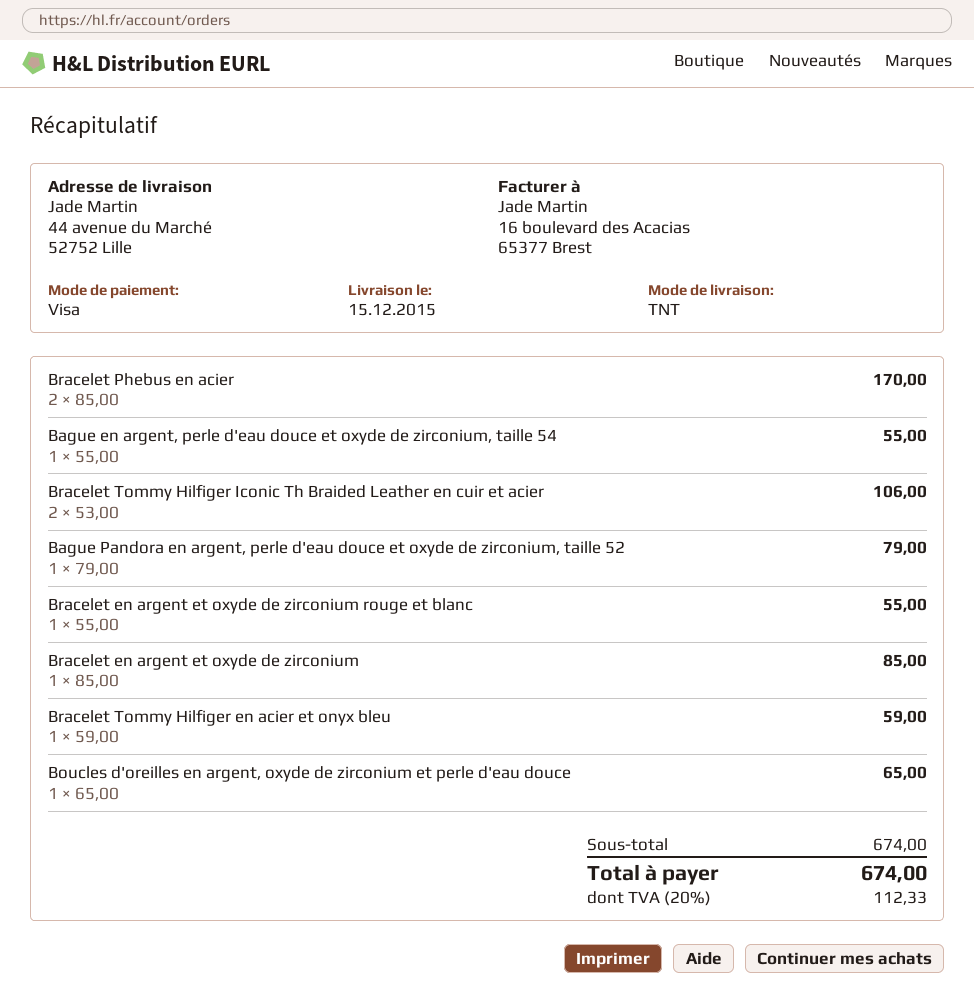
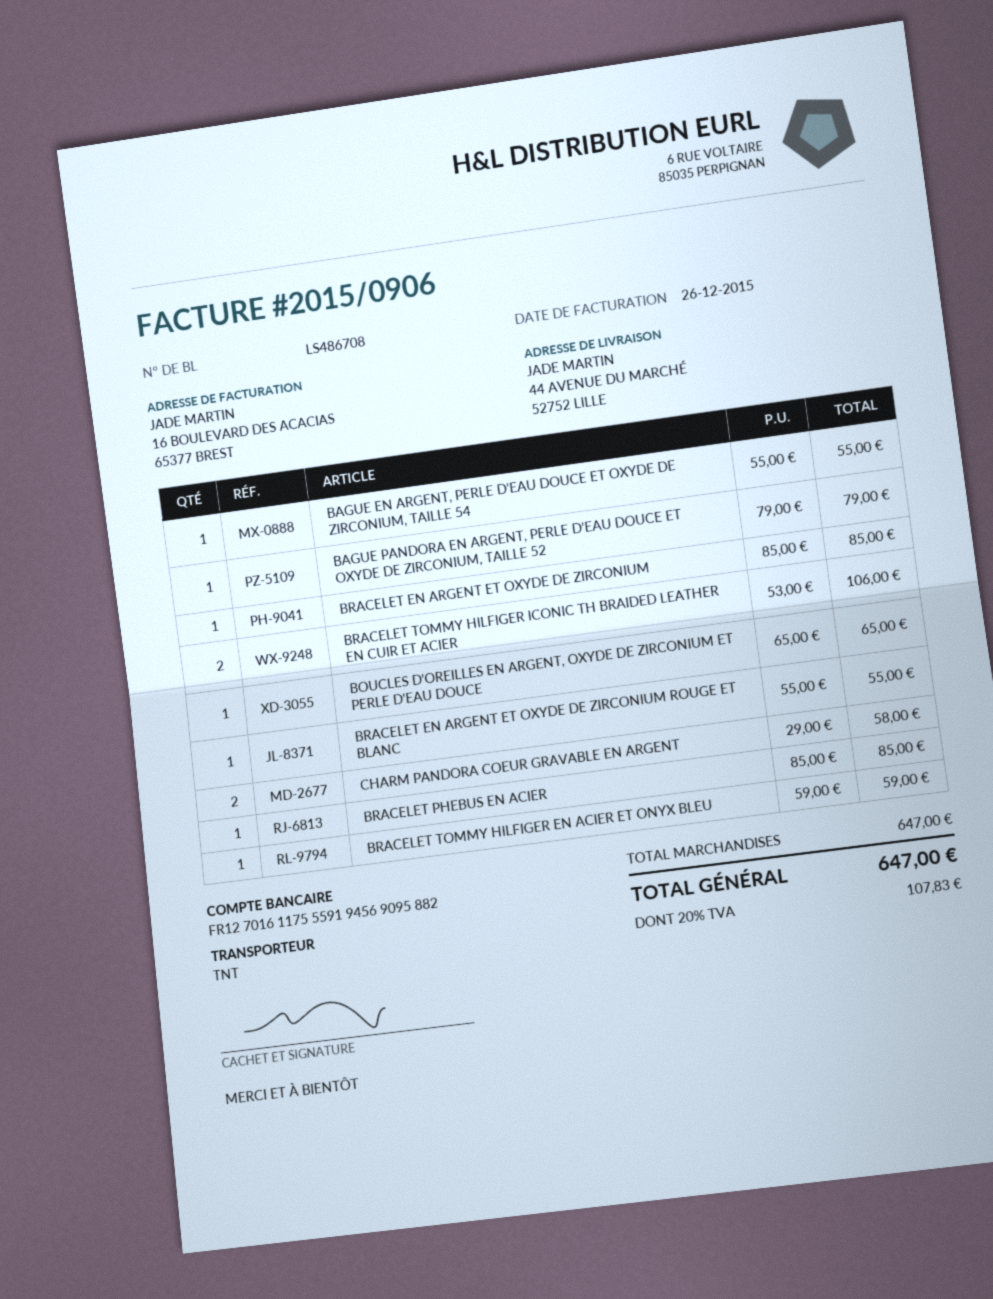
Bracelet Phebus en acier: 2 x 85.00 = 170.00 -> 1 x 85.00 = 85.00
CHARM PANDORA COEUR GRAVABLE EN ARGENT: none -> 2 x 29.00 = 58.00
subtotal: 674.00 -> 647.00
tax: 20% = 112.33 -> 20% = 107.83
total: 674.00 -> 647.00

